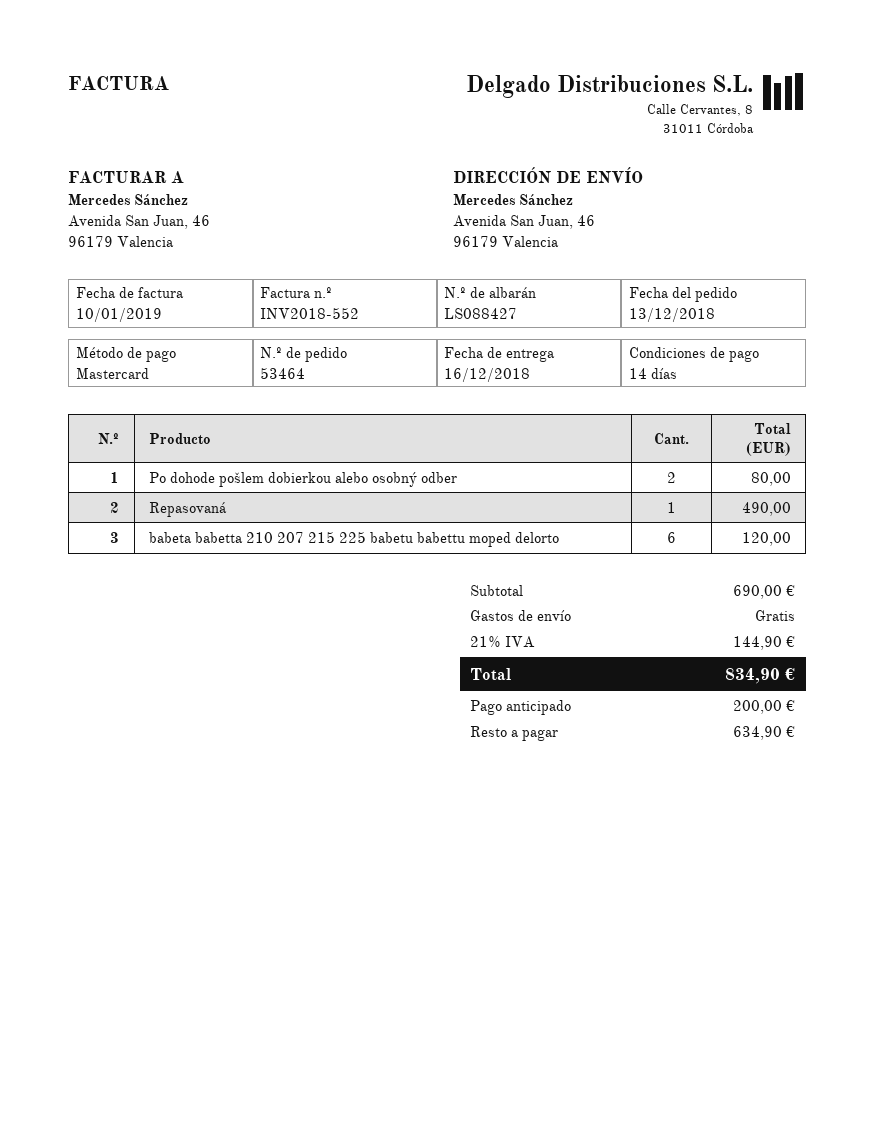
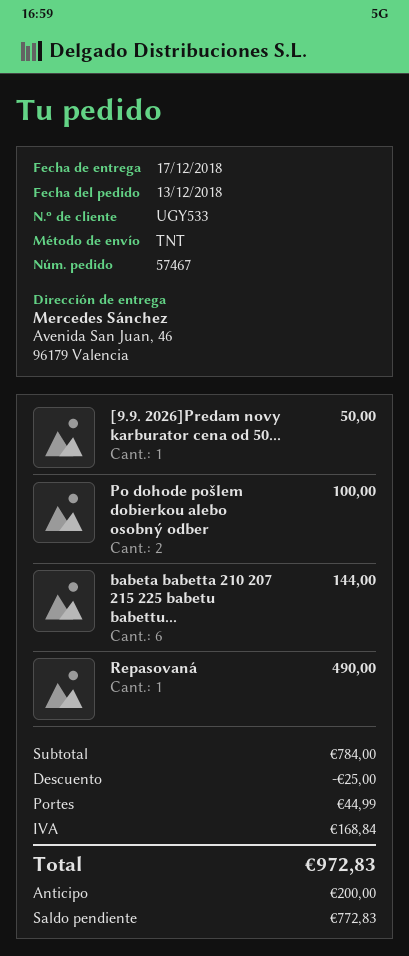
order number: 53464 -> 57467
delivery date: 2018-12-16 -> 2018-12-17
Po dohode pošlem dobierkou alebo osobný odber: 2 for 80.00 -> 2 for 100.00
babeta babetta 210 207 215 225 babetu babettu moped delorto: 6 for 120.00 -> 6 for 144.00
[9.9. 2026]Predam novy karburator cena od 50...: none -> 1 for 50.00
subtotal: 690.00 -> 784.00
discount: none -> 25.00
shipping: 0.00 -> 44.99
tax: 144.90 -> 168.84
total: 834.90 -> 972.83
balance: 634.90 -> 772.83

